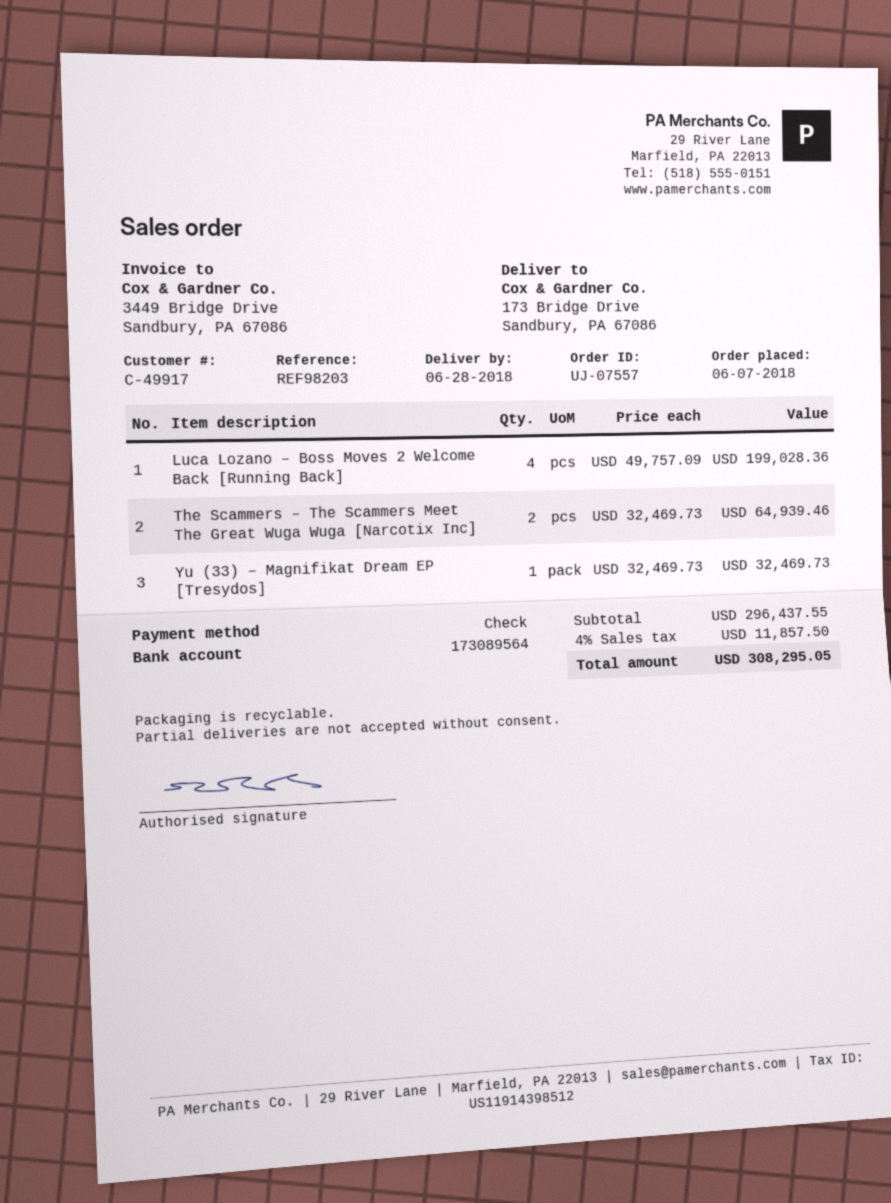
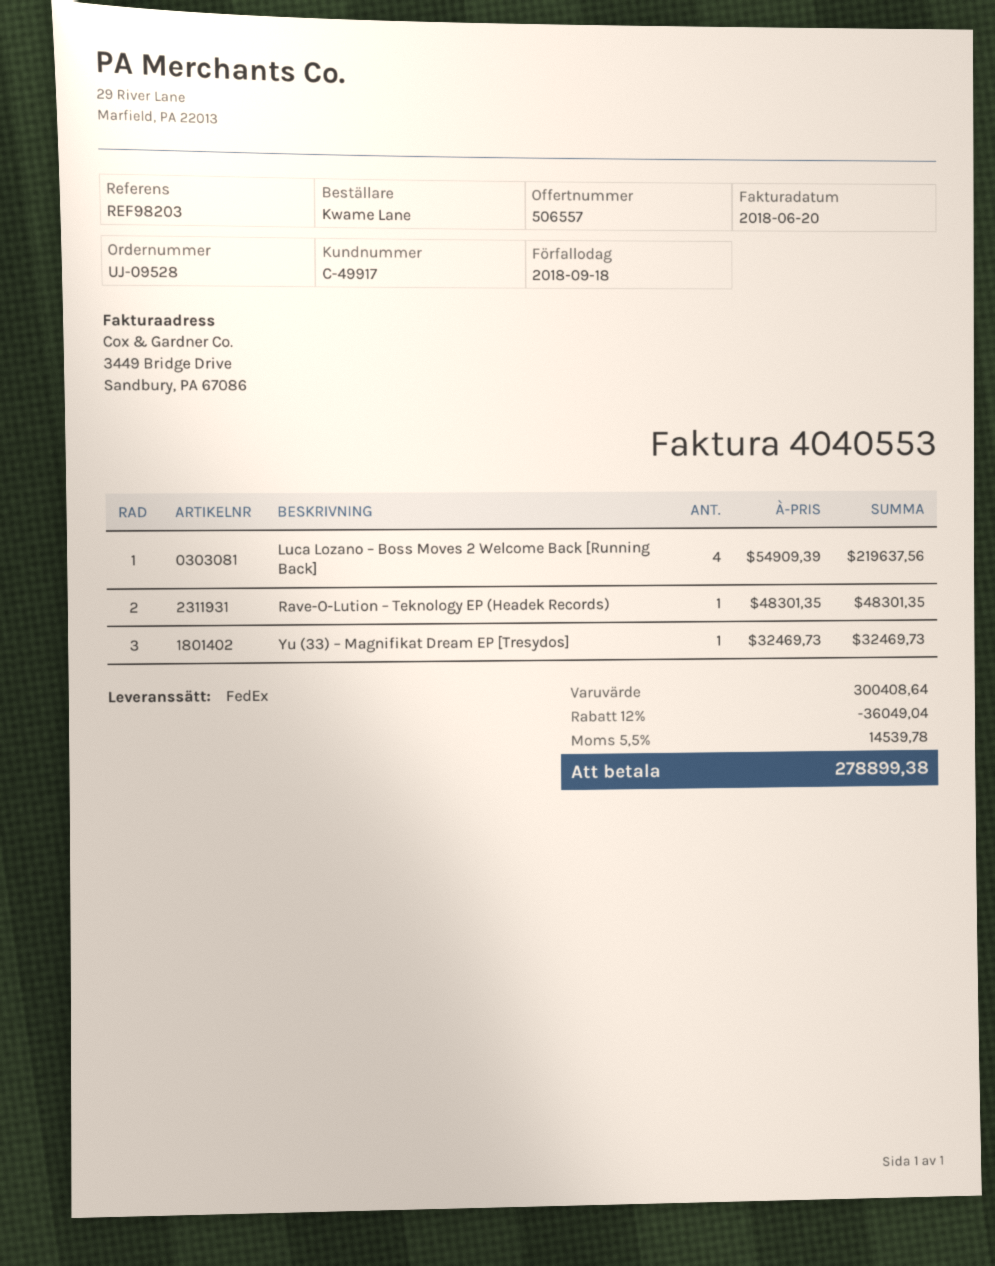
order number: UJ-07557 -> UJ-09528
Luca Lozano – Boss Moves 2 Welcome Back [Running Back]: 4 x 49757.09 = 199028.36 -> 4 x 54909.39 = 219637.56
The Scammers – The Scammers Meet The Great Wuga Wuga [Narcotix Inc]: 2 x 32469.73 = 64939.46 -> none
Rave-O-Lution – Teknology EP (Headek Records): none -> 1 x 48301.35 = 48301.35
subtotal: 296437.55 -> 300408.64
discount: none -> 12% = 36049.04
tax: 4% = 11857.50 -> 5.5% = 14539.78
total: 308295.05 -> 278899.38

